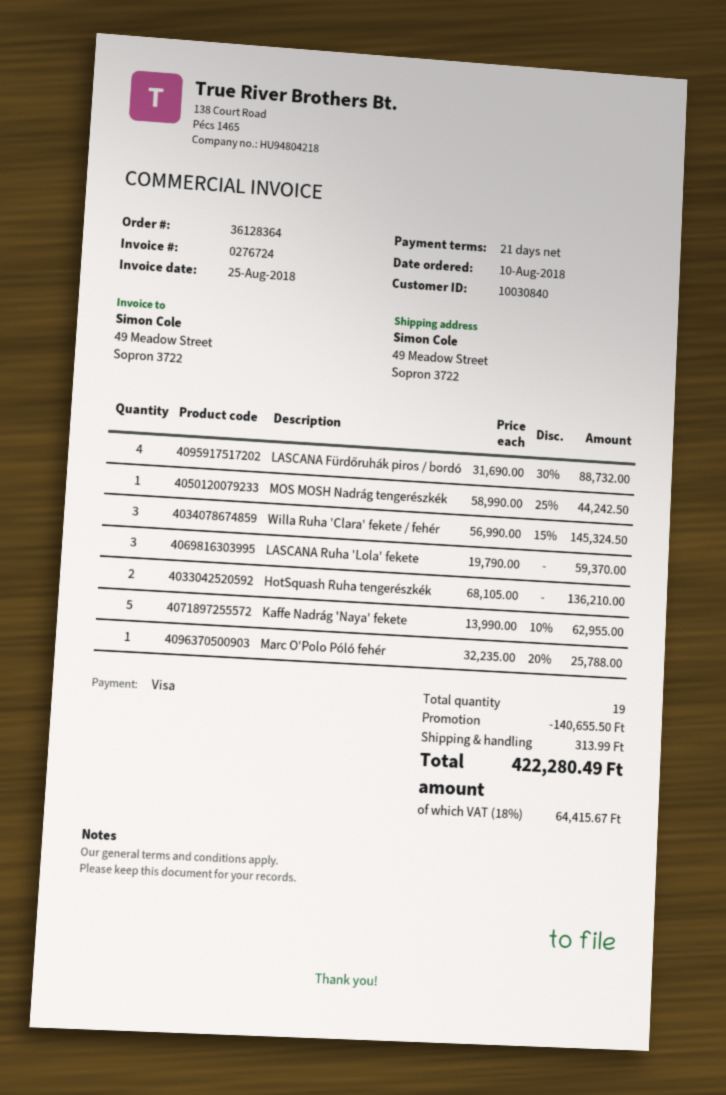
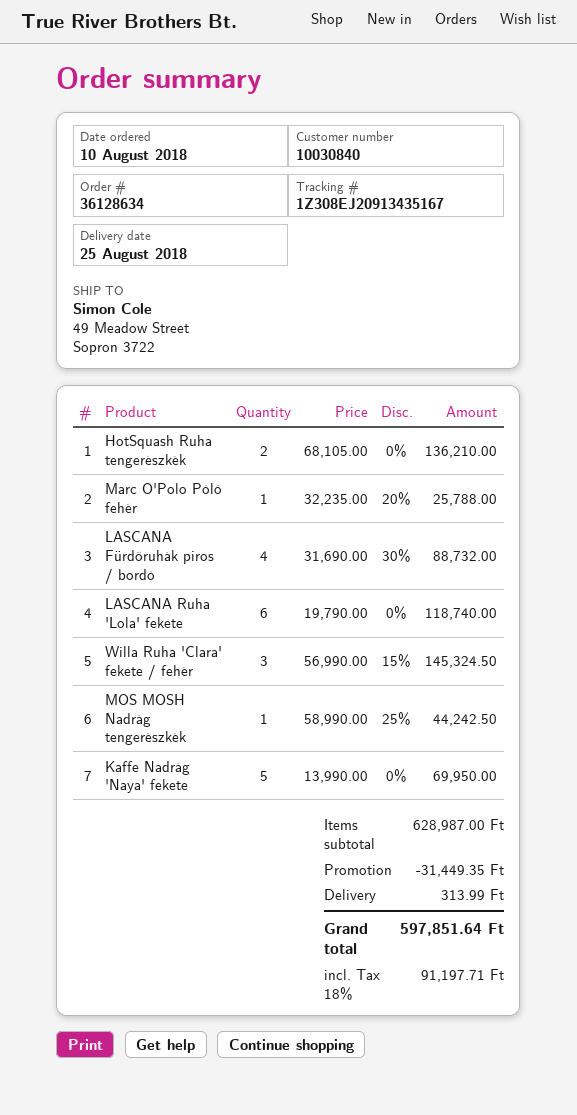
order number: 36128364 -> 36128634
LASCANA Ruha 'Lola' fekete: 3 x 19790.00 = 59370.00 -> 6 x 19790.00 = 118740.00
Kaffe Nadrág 'Naya' fekete: 5 x 13990.00 - 10% = 62955.00 -> 5 x 13990.00 = 69950.00
discount: 140655.50 -> 31449.35
tax: 18% = 64415.67 -> 18% = 91197.71
total: 422280.49 -> 597851.64

